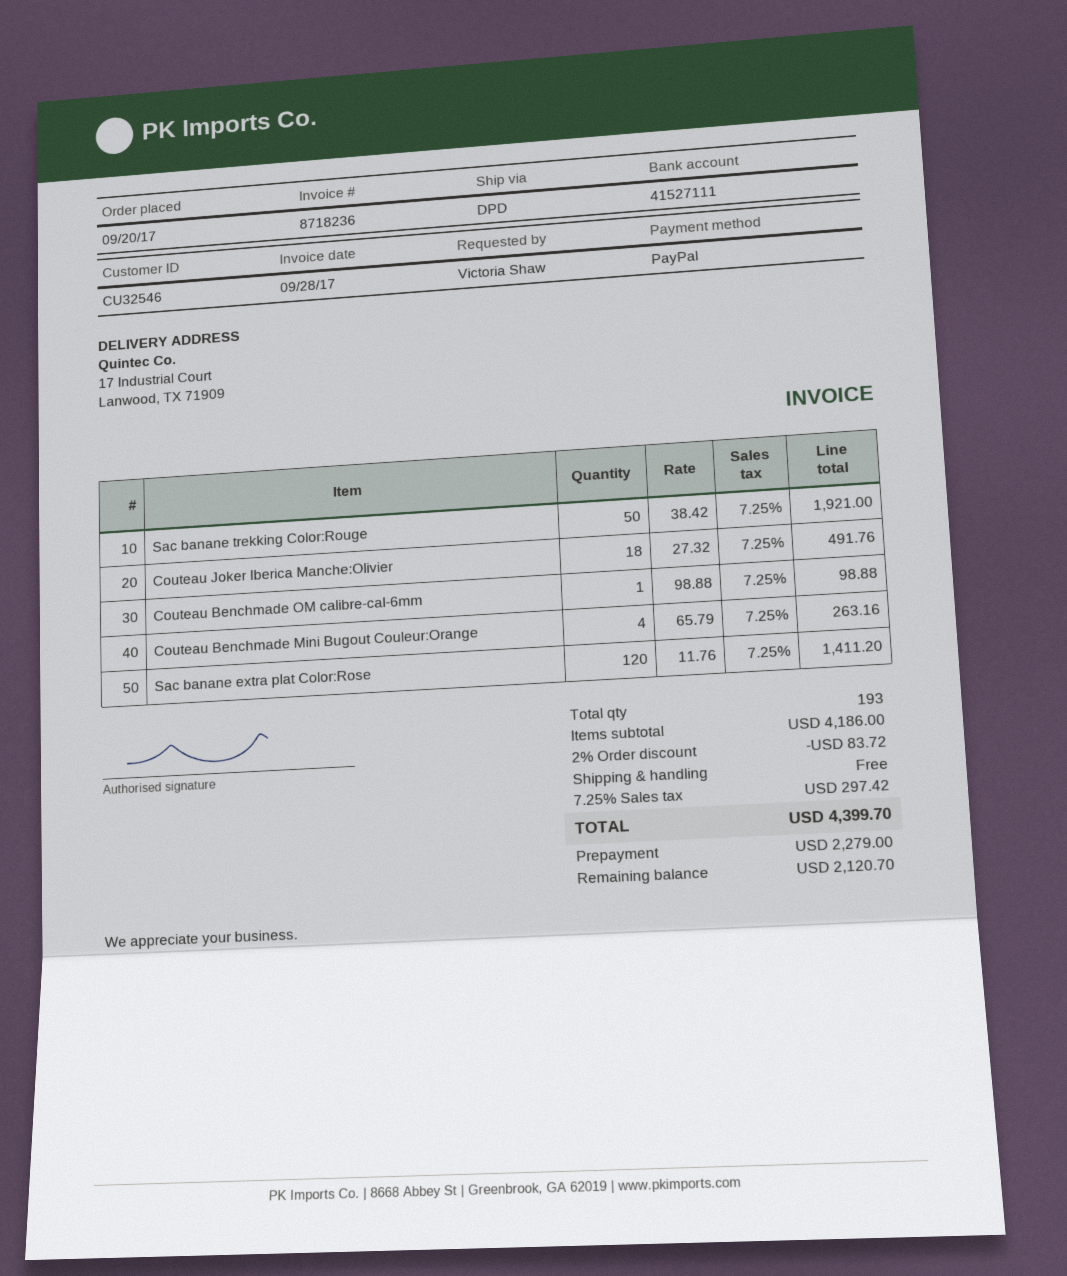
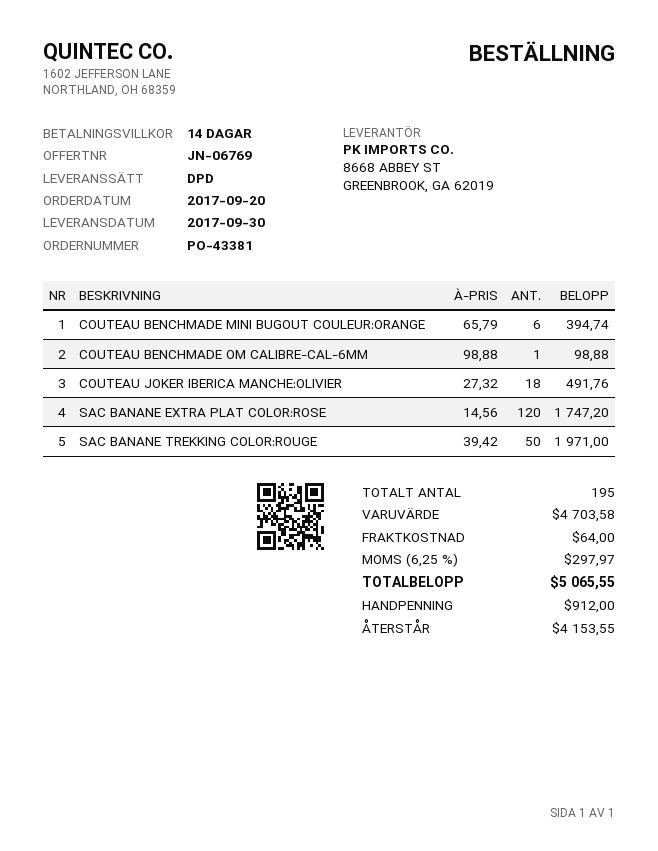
Sac banane trekking Color:Rouge: 50 x 38.42 = 1921.00 -> 50 x 39.42 = 1971.00
Couteau Benchmade Mini Bugout Couleur:Orange: 4 x 65.79 = 263.16 -> 6 x 65.79 = 394.74
Sac banane extra plat Color:Rose: 120 x 11.76 = 1411.20 -> 120 x 14.56 = 1747.20
total quantity: 193 -> 195
subtotal: 4186.00 -> 4703.58
discount: 2% = 83.72 -> none
shipping: 0.00 -> 64.00
tax: 7.25% = 297.42 -> 6.25% = 297.97
total: 4399.70 -> 5065.55
deposit: 2279.00 -> 912.00
balance: 2120.70 -> 4153.55

